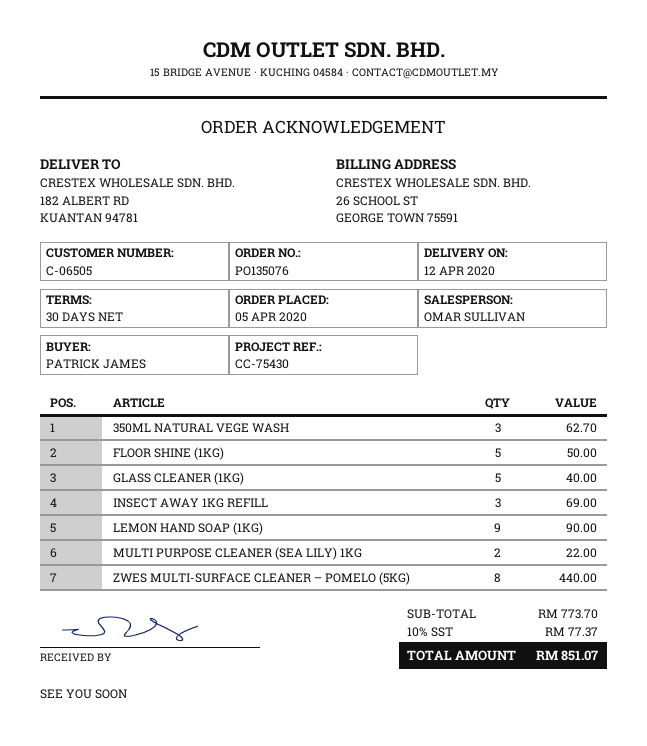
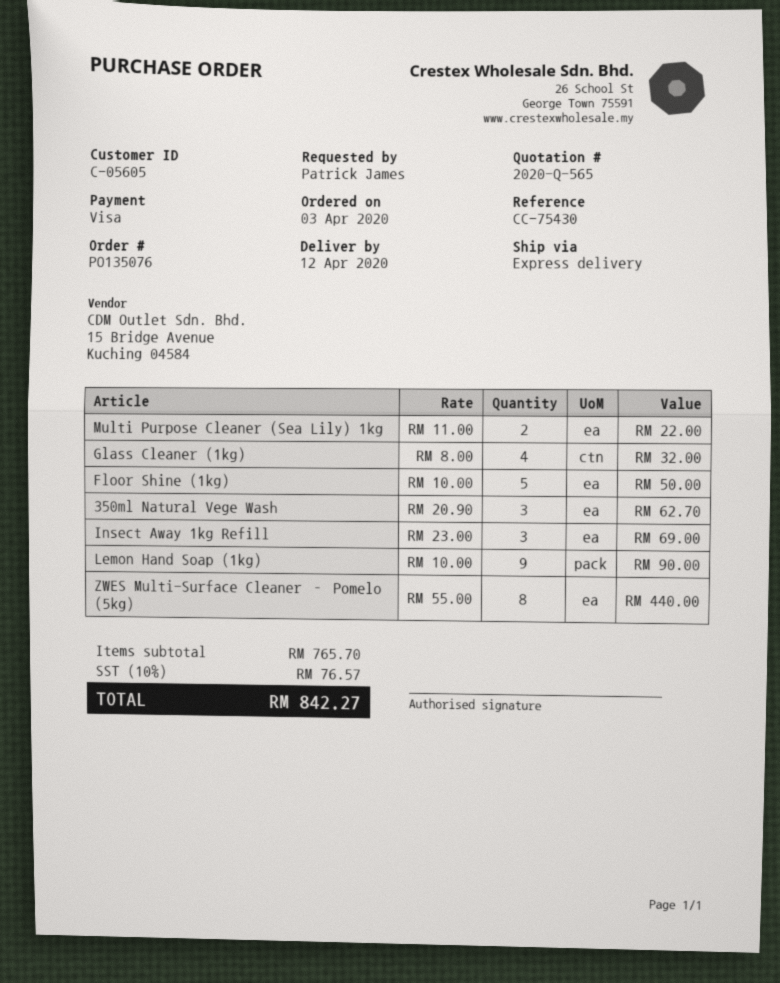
order date: 2020-04-05 -> 2020-04-03
customer number: C-06505 -> C-05605
GLASS CLEANER (1KG): 5 for 40.00 -> 4 for 32.00
subtotal: 773.70 -> 765.70
tax: 10% = 77.37 -> 10% = 76.57
total: 851.07 -> 842.27

